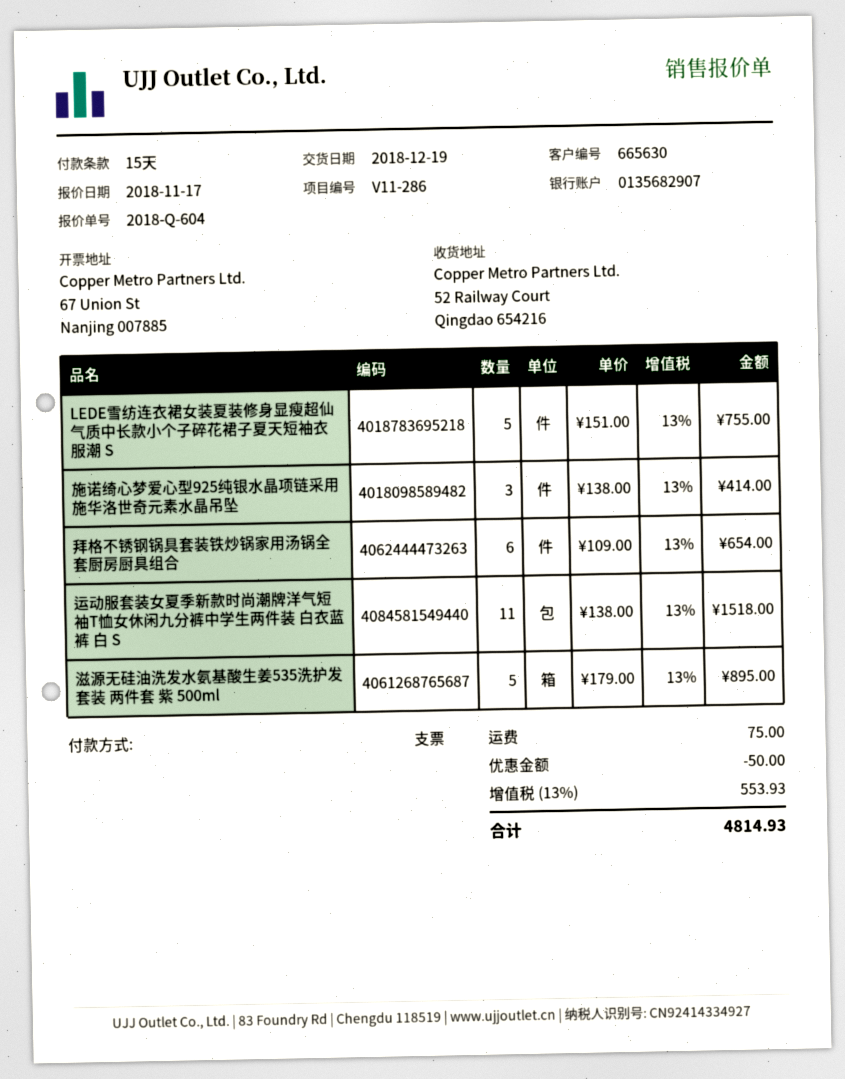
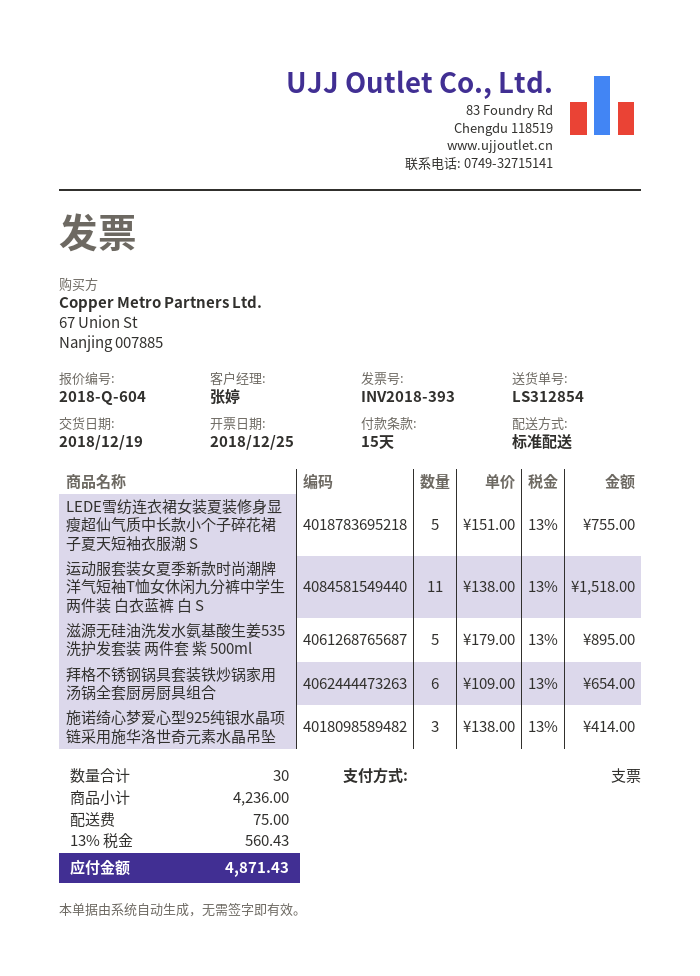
discount: 50.00 -> none
tax: 13% = 553.93 -> 13% = 560.43
total: 4814.93 -> 4871.43

